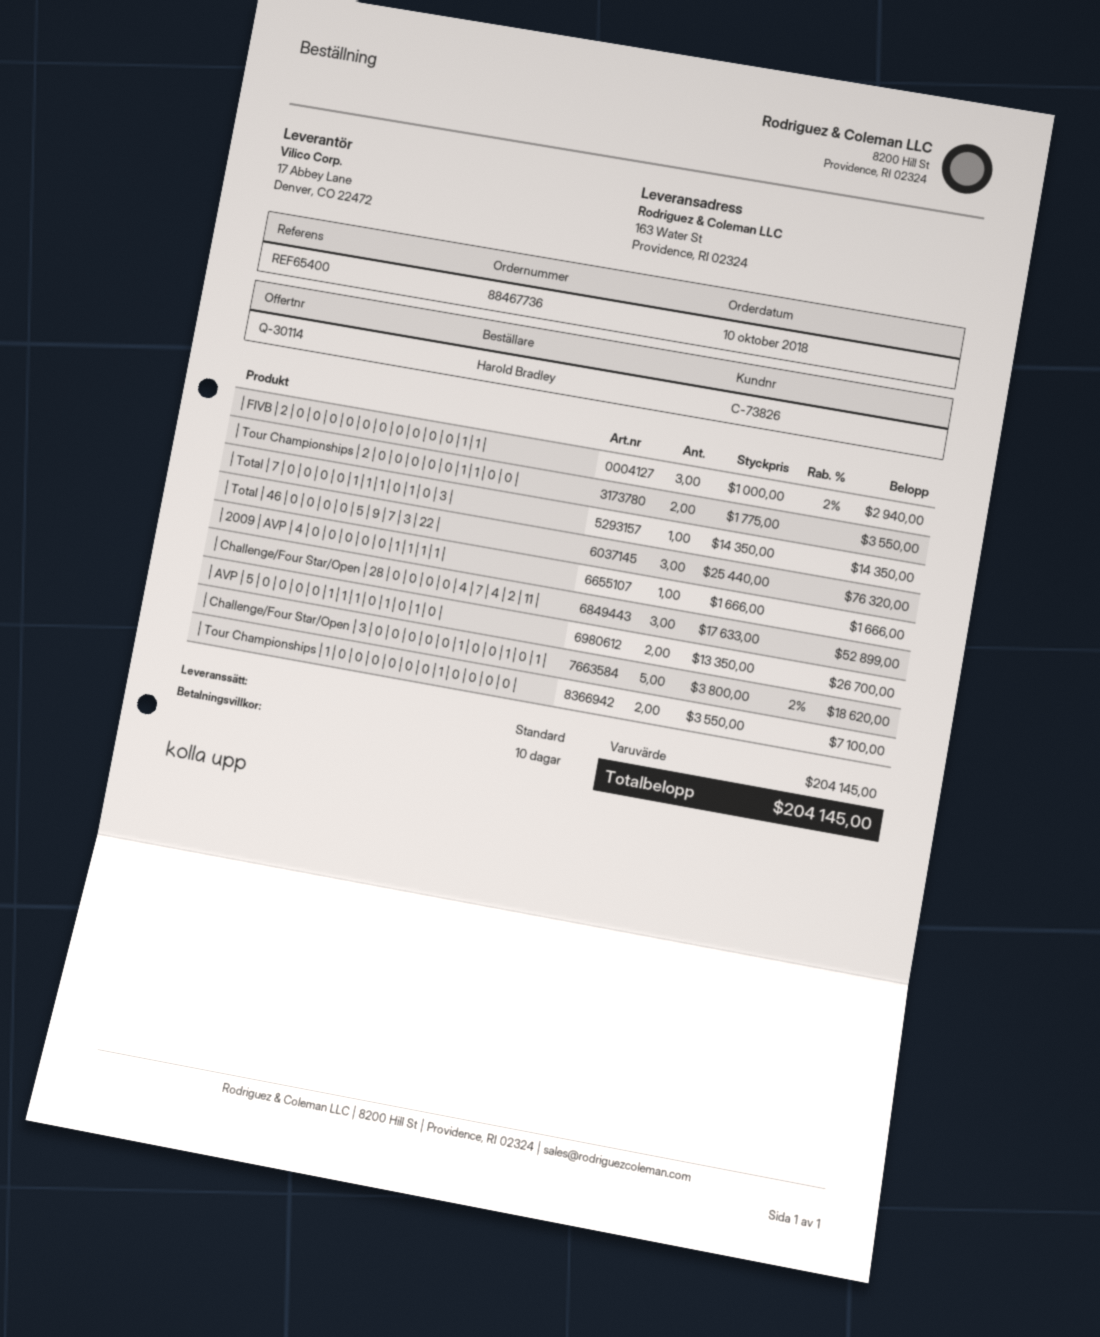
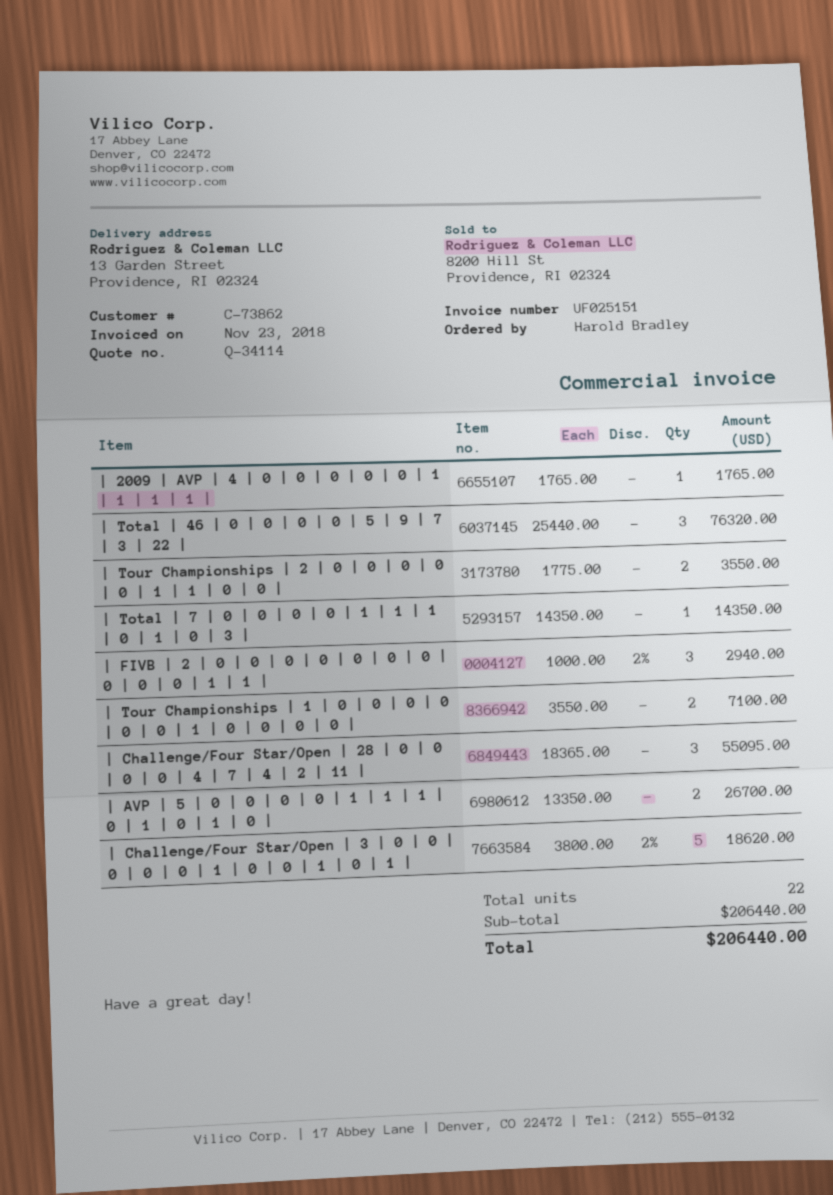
quote number: Q-30114 -> Q-34114
customer number: C-73826 -> C-73862
ship to: 163 Water St, Providence, RI 02324 -> 13 Garden Street, Providence, RI 02324
| 2009 | AVP | 4 | 0 | 0 | 0 | 0 | 0 | 1 | 1 | 1 | 1 |: 1 x 1666.00 = 1666.00 -> 1 x 1765.00 = 1765.00
| Challenge/Four Star/Open | 28 | 0 | 0 | 0 | 0 | 4 | 7 | 4 | 2 | 11 |: 3 x 17633.00 = 52899.00 -> 3 x 18365.00 = 55095.00
subtotal: 204145.00 -> 206440.00
total: 204145.00 -> 206440.00

